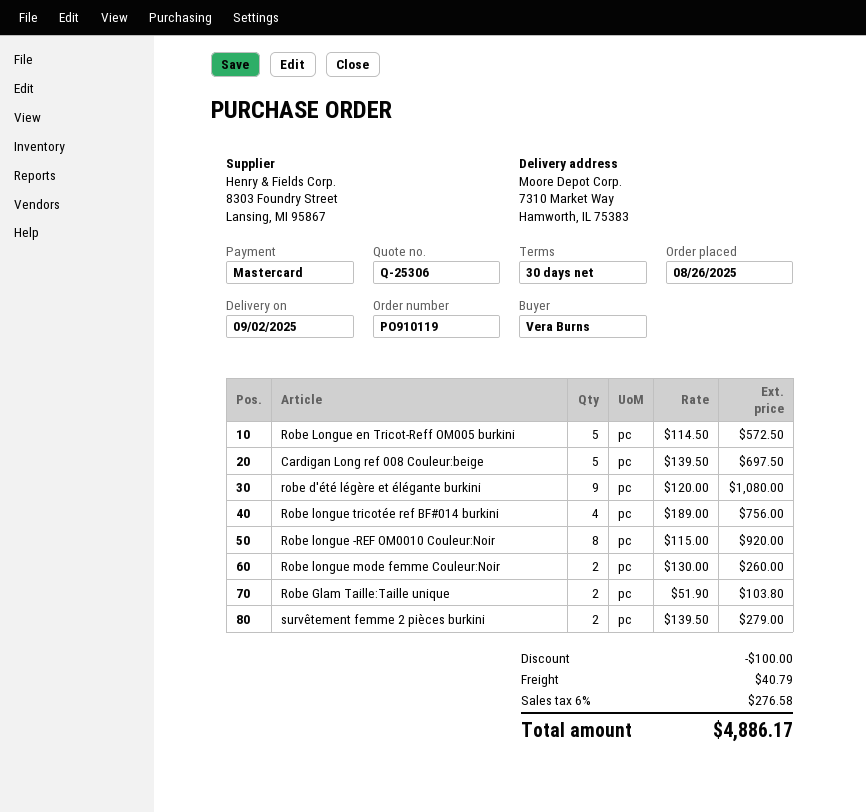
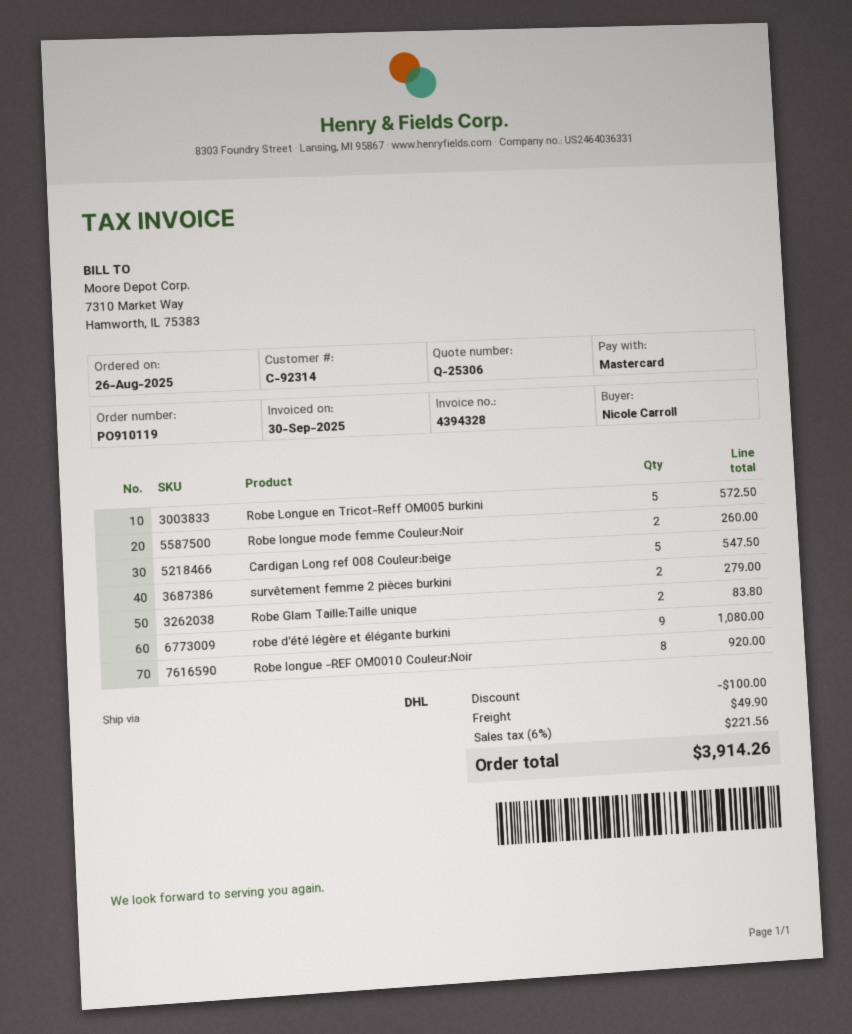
ordered by: Vera Burns -> Nicole Carroll
Cardigan Long ref 008 Couleur:beige: 5 for 697.50 -> 5 for 547.50
Robe longue tricotée ref BF#014 burkini: 4 for 756.00 -> none
Robe Glam Taille:Taille unique: 2 for 103.80 -> 2 for 83.80
shipping: 40.79 -> 49.90
tax: 6% = 276.58 -> 6% = 221.56
total: 4886.17 -> 3914.26

